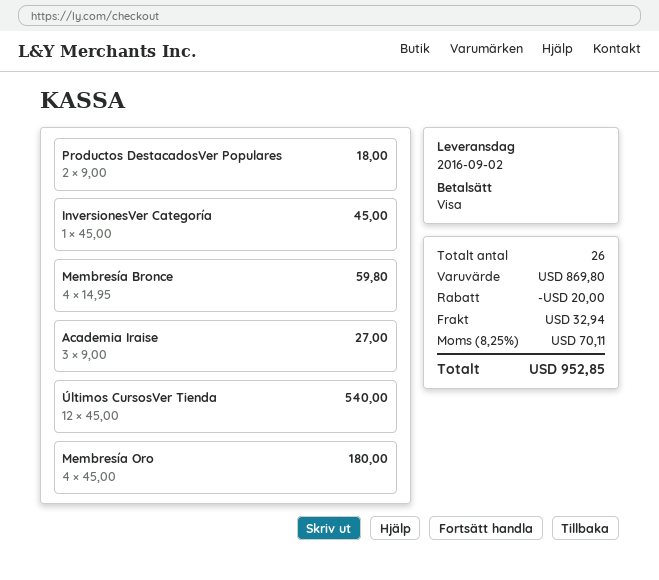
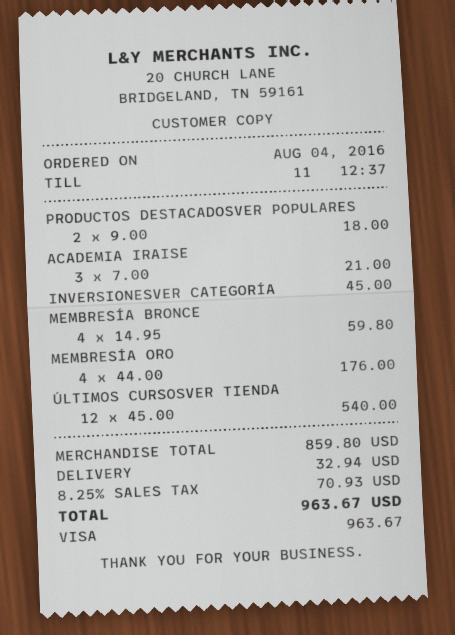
Academia Iraise: 3 x 9.00 = 27.00 -> 3 x 7.00 = 21.00
Membresía Oro: 4 x 45.00 = 180.00 -> 4 x 44.00 = 176.00
subtotal: 869.80 -> 859.80
discount: 20.00 -> none
tax: 8.25% = 70.11 -> 8.25% = 70.93
total: 952.85 -> 963.67

